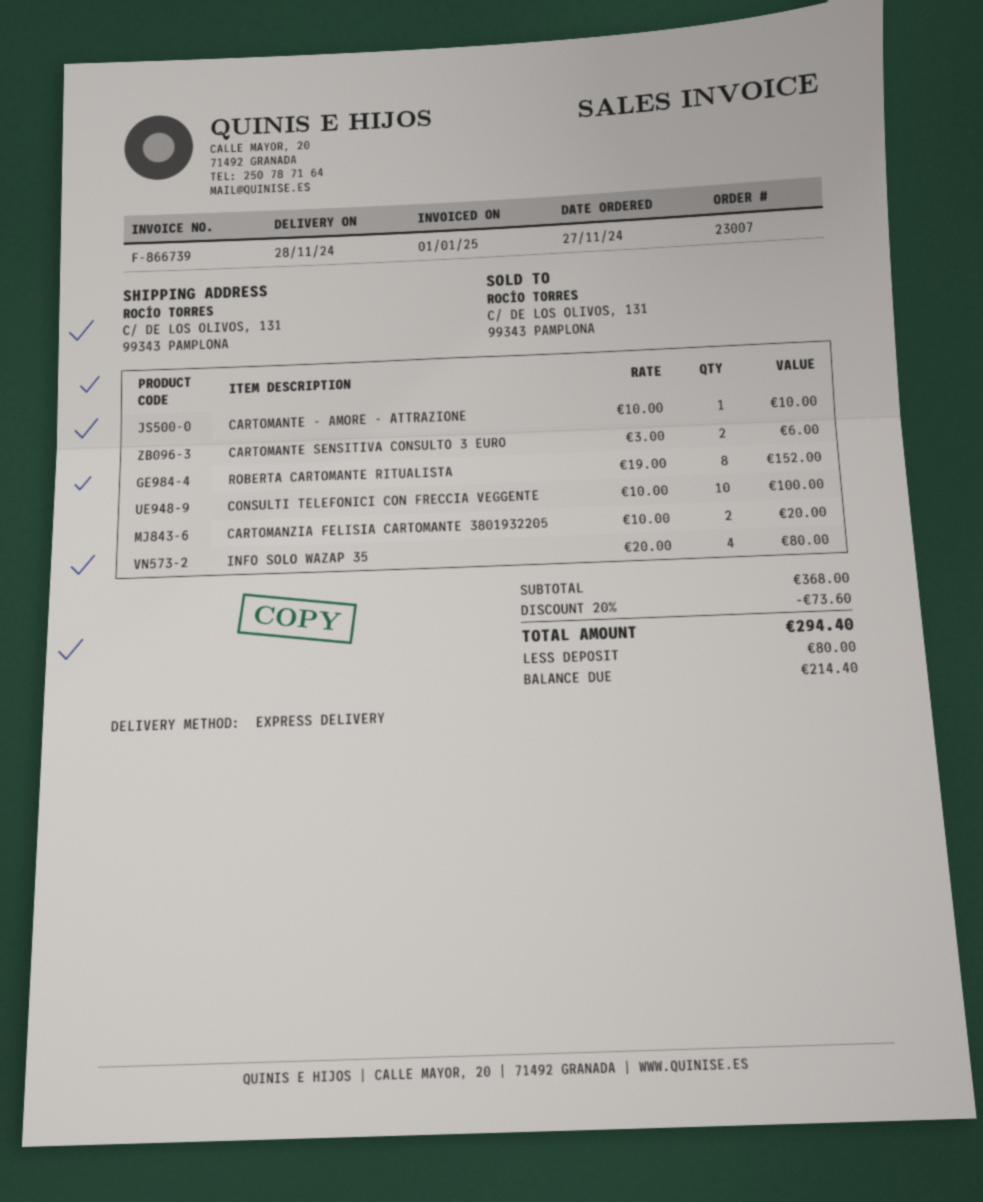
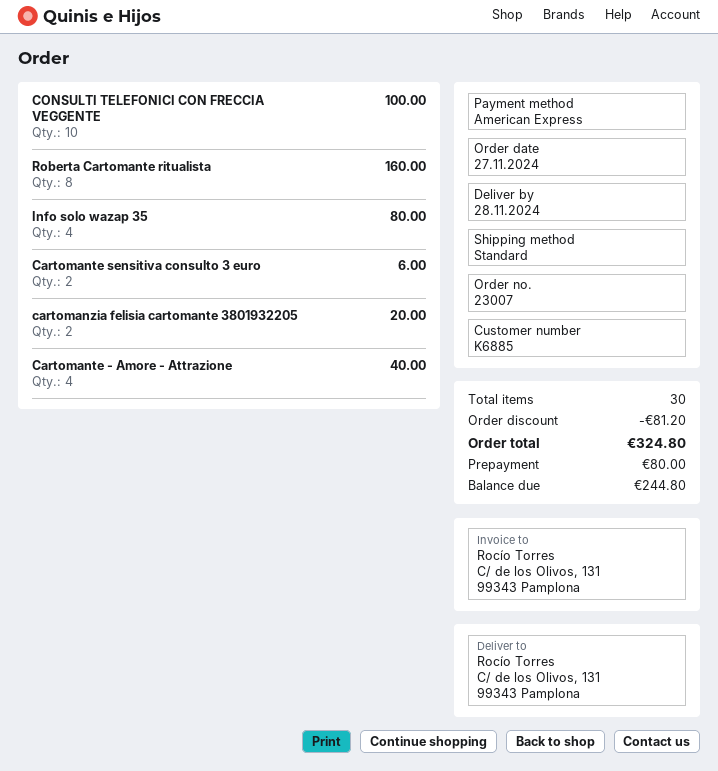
shipping method: express -> standard
CARTOMANTE - AMORE - ATTRAZIONE: 1 for 10.00 -> 4 for 40.00
ROBERTA CARTOMANTE RITUALISTA: 8 for 152.00 -> 8 for 160.00
discount: 73.60 -> 81.20
total: 294.40 -> 324.80
balance: 214.40 -> 244.80

